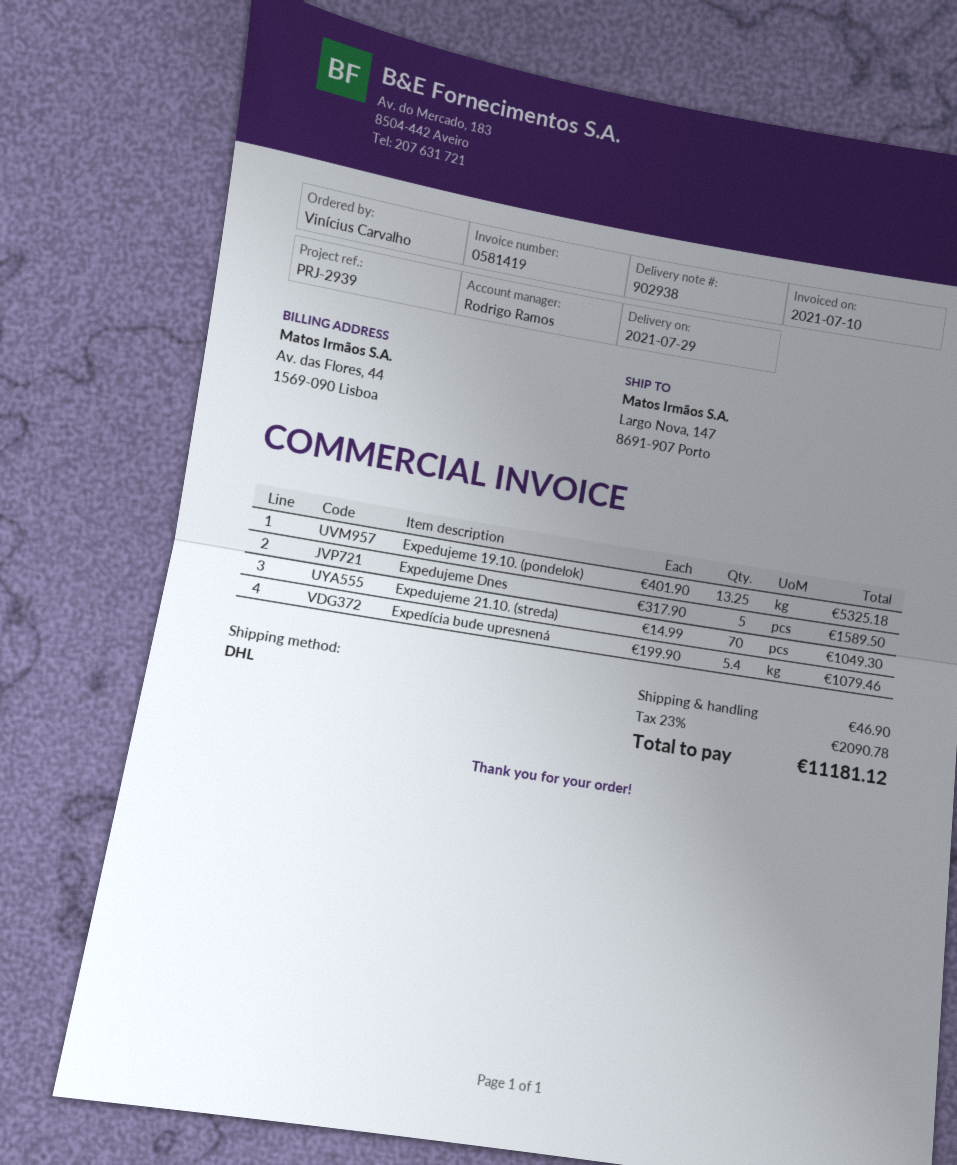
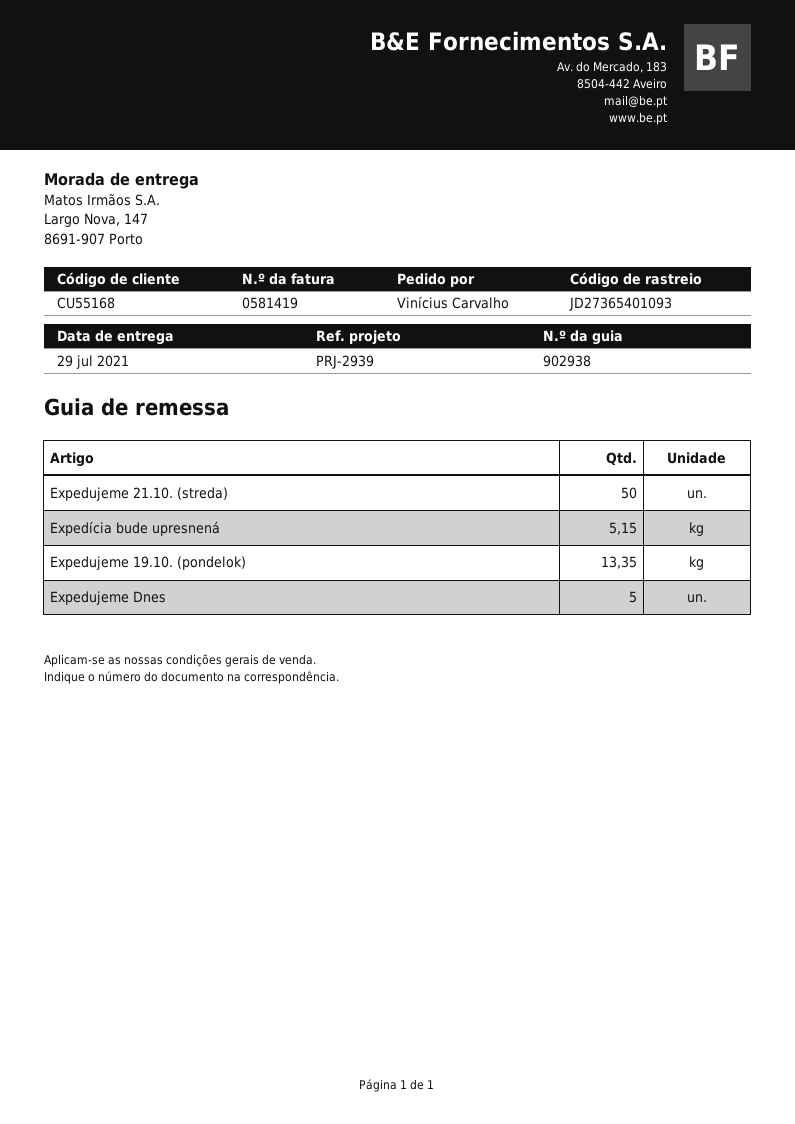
Expedujeme 19.10. (pondelok): 13.25 -> 13.35
Expedujeme 21.10. (streda): 70 -> 50
Expedícia bude upresnená: 5.4 -> 5.15

